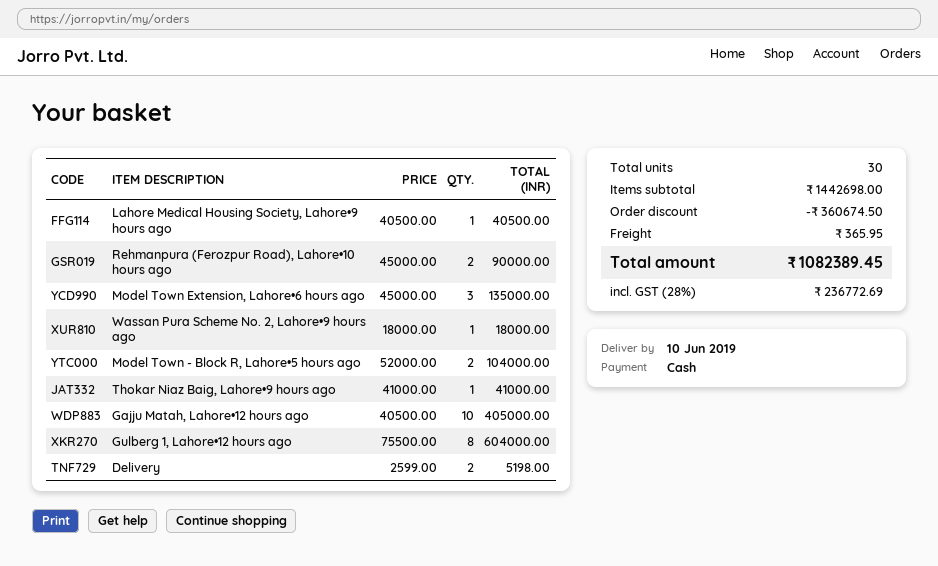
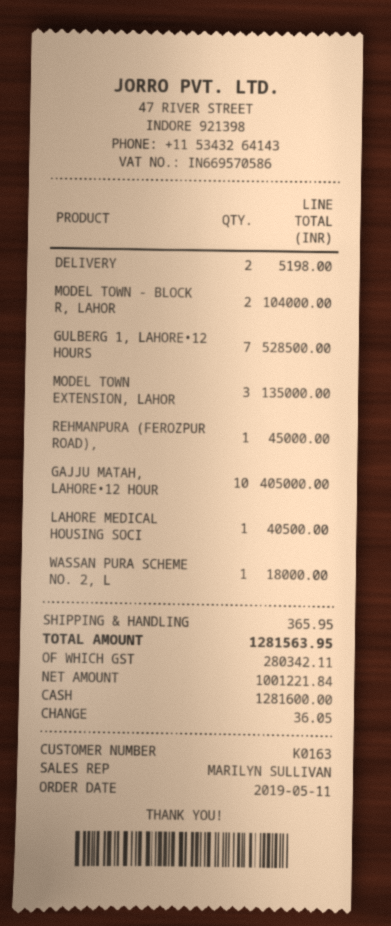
Rehmanpura (Ferozpur Road), Lahore•10 hours ago: 2 for 90000.00 -> 1 for 45000.00
Thokar Niaz Baig, Lahore•9 hours ago: 1 for 41000.00 -> none
Gulberg 1, Lahore•12 hours ago: 8 for 604000.00 -> 7 for 528500.00
discount: 360674.50 -> none
tax: 236772.69 -> 280342.11
total: 1082389.45 -> 1281563.95

